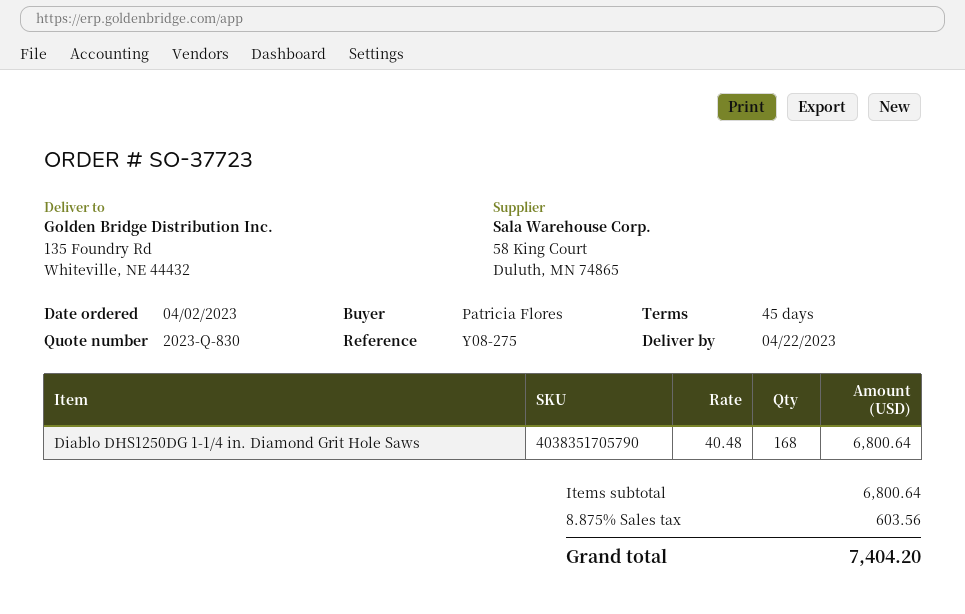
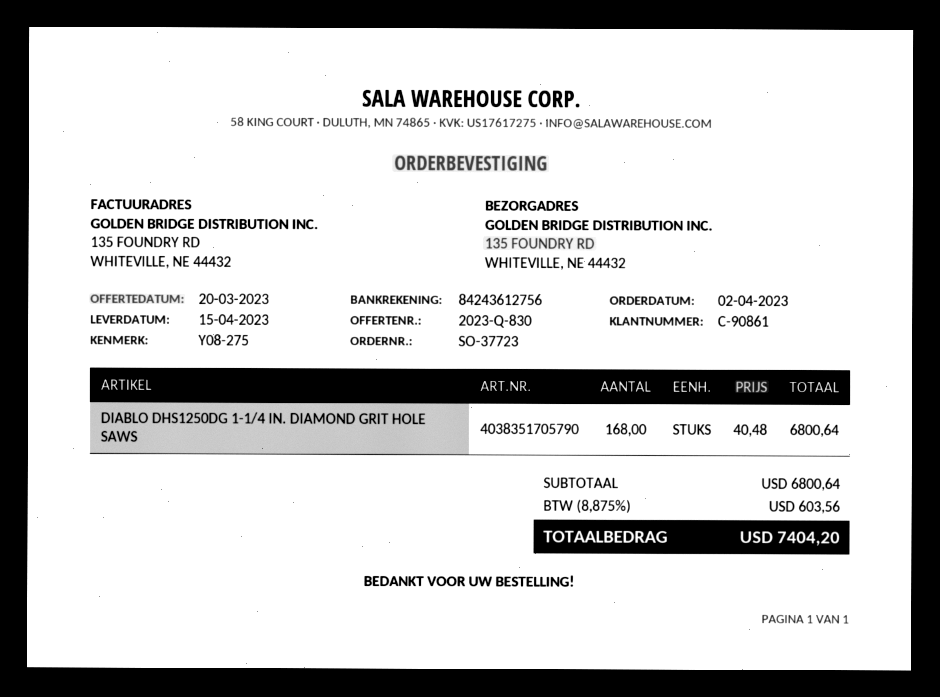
delivery date: 2023-04-22 -> 2023-04-15

